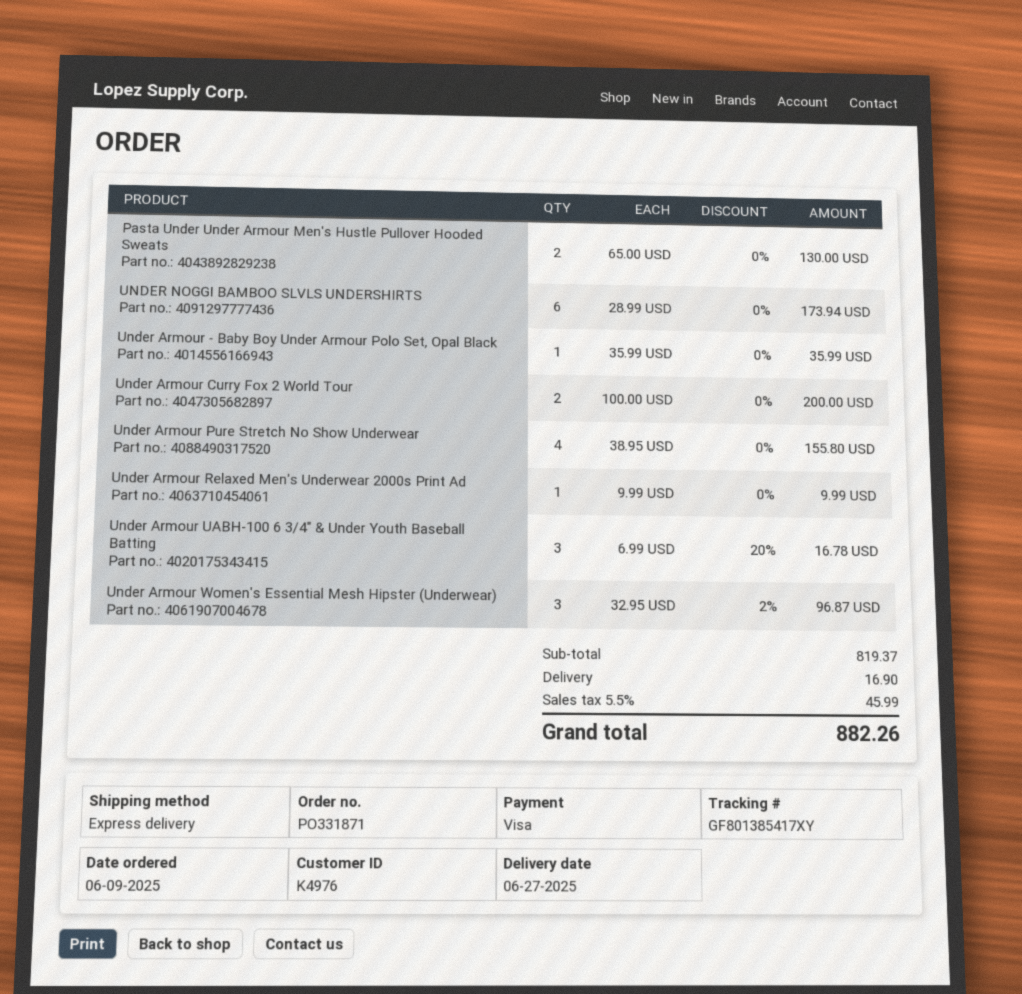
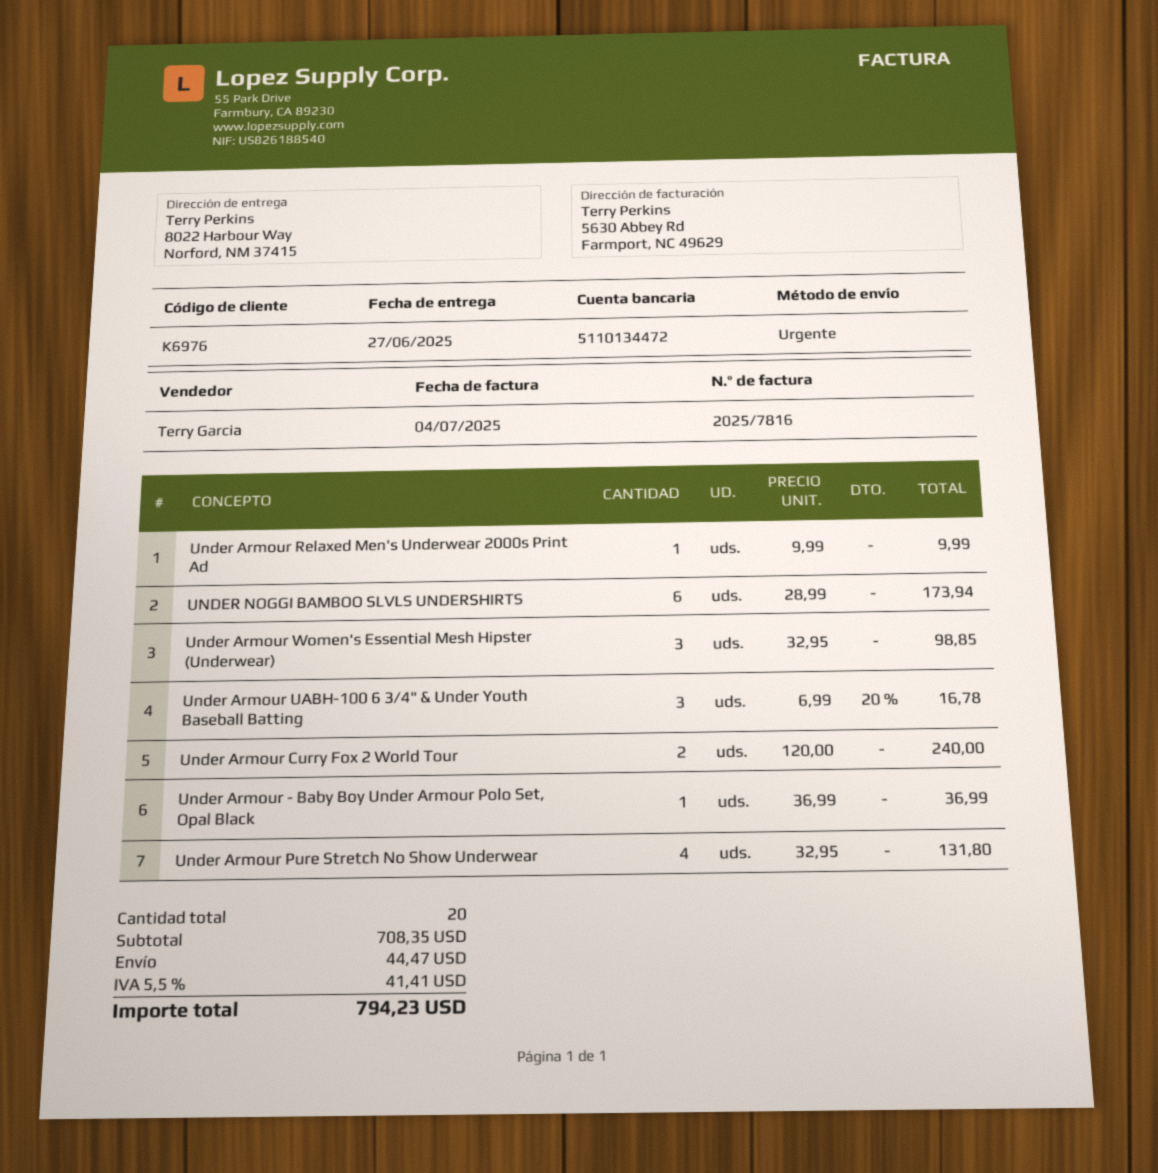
customer number: K4976 -> K6976
Pasta Under Under Armour Men's Hustle Pullover Hooded Sweats: 2 x 65.00 = 130.00 -> none
Under Armour - Baby Boy Under Armour Polo Set, Opal Black: 1 x 35.99 = 35.99 -> 1 x 36.99 = 36.99
Under Armour Curry Fox 2 World Tour: 2 x 100.00 = 200.00 -> 2 x 120.00 = 240.00
Under Armour Pure Stretch No Show Underwear: 4 x 38.95 = 155.80 -> 4 x 32.95 = 131.80
Under Armour Women's Essential Mesh Hipster (Underwear): 3 x 32.95 - 2% = 96.87 -> 3 x 32.95 = 98.85
subtotal: 819.37 -> 708.35
shipping: 16.90 -> 44.47
tax: 5.5% = 45.99 -> 5.5% = 41.41
total: 882.26 -> 794.23

